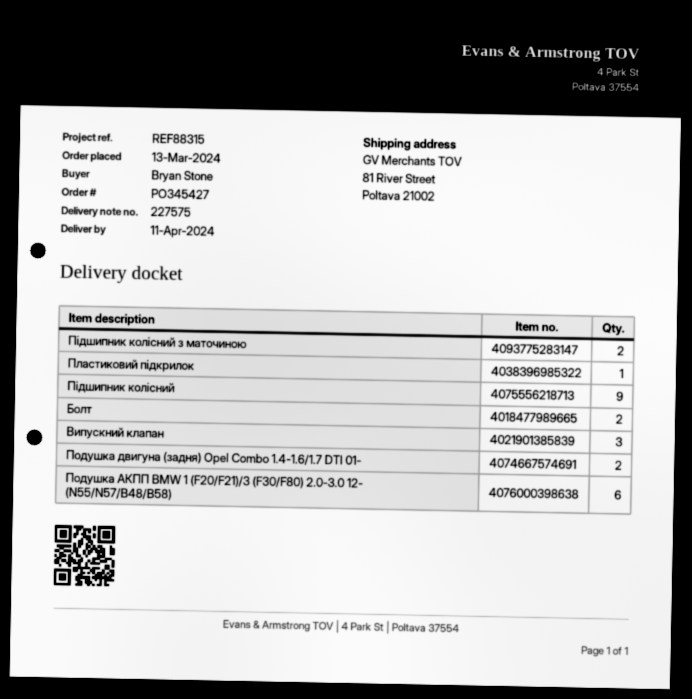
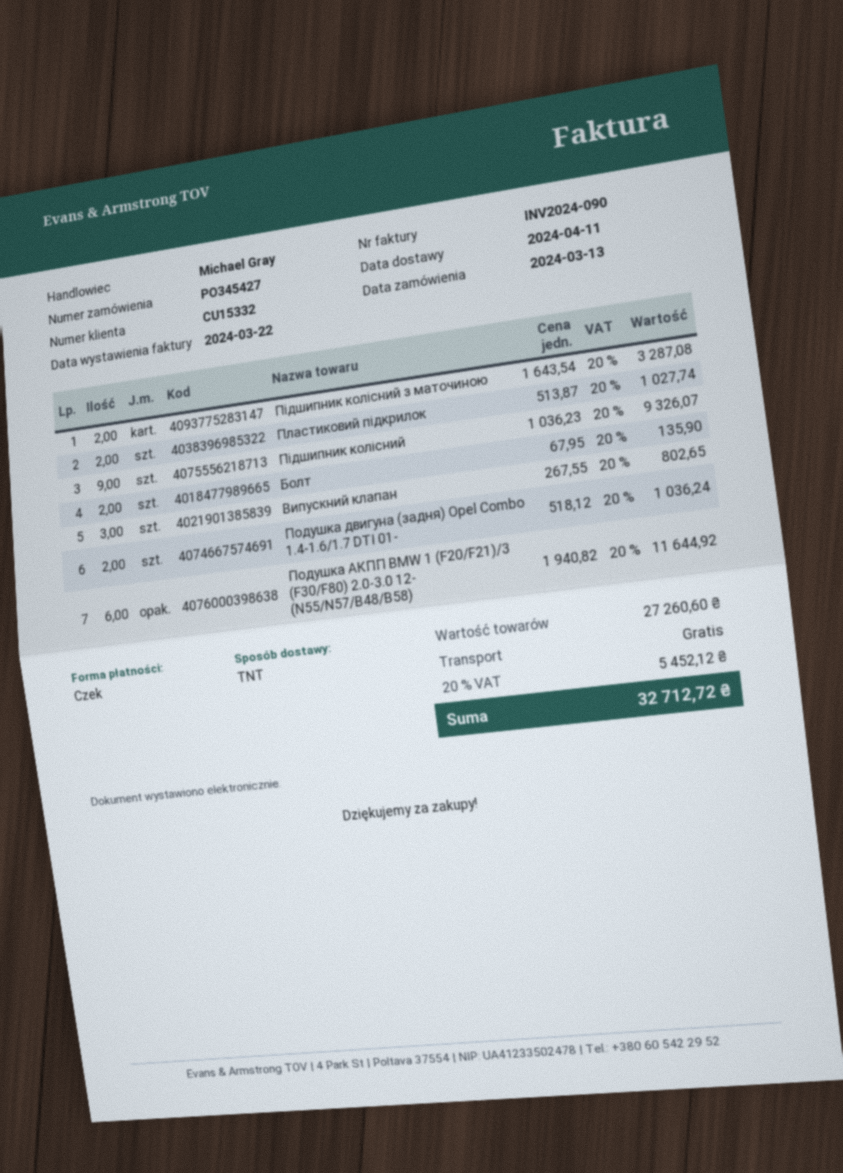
Пластиковий пiдкрилок: 1 -> 2

